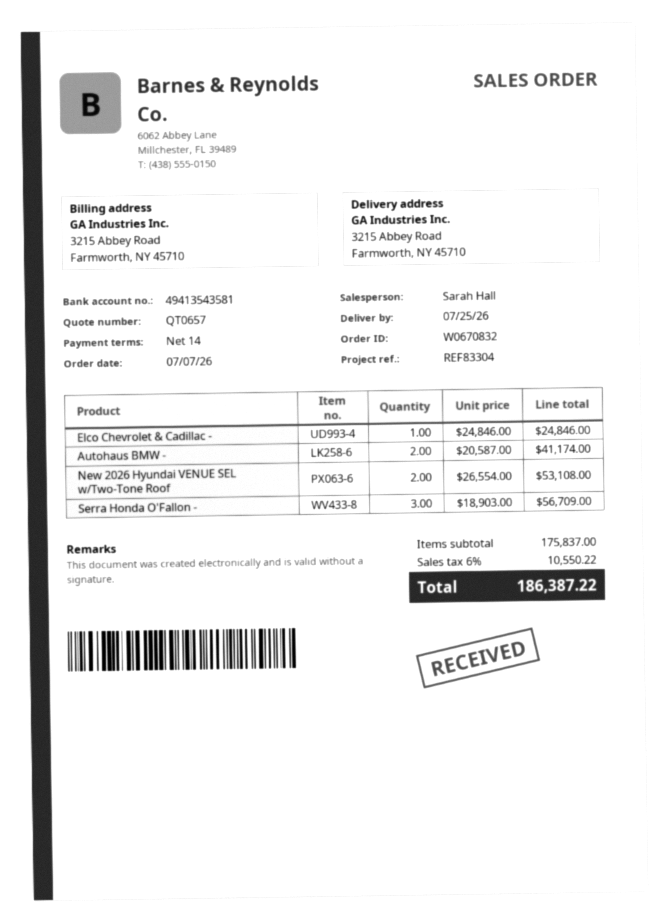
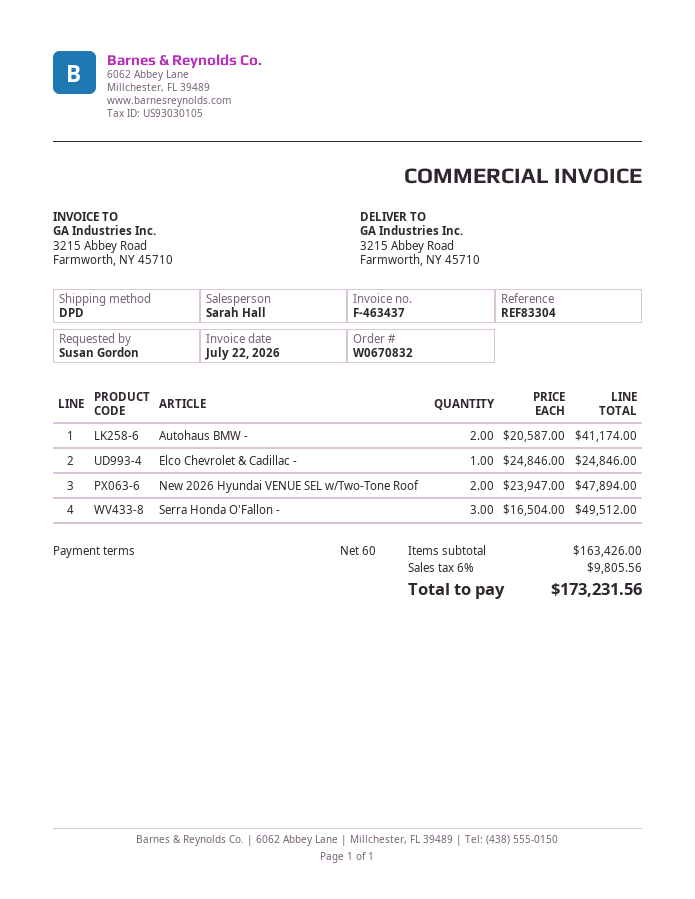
payment terms: 14 days -> 60 days
New 2026 Hyundai VENUE SEL w/Two-Tone Roof: 2 x 26554.00 = 53108.00 -> 2 x 23947.00 = 47894.00
Serra Honda O'Fallon -: 3 x 18903.00 = 56709.00 -> 3 x 16504.00 = 49512.00
subtotal: 175837.00 -> 163426.00
tax: 6% = 10550.22 -> 6% = 9805.56
total: 186387.22 -> 173231.56

